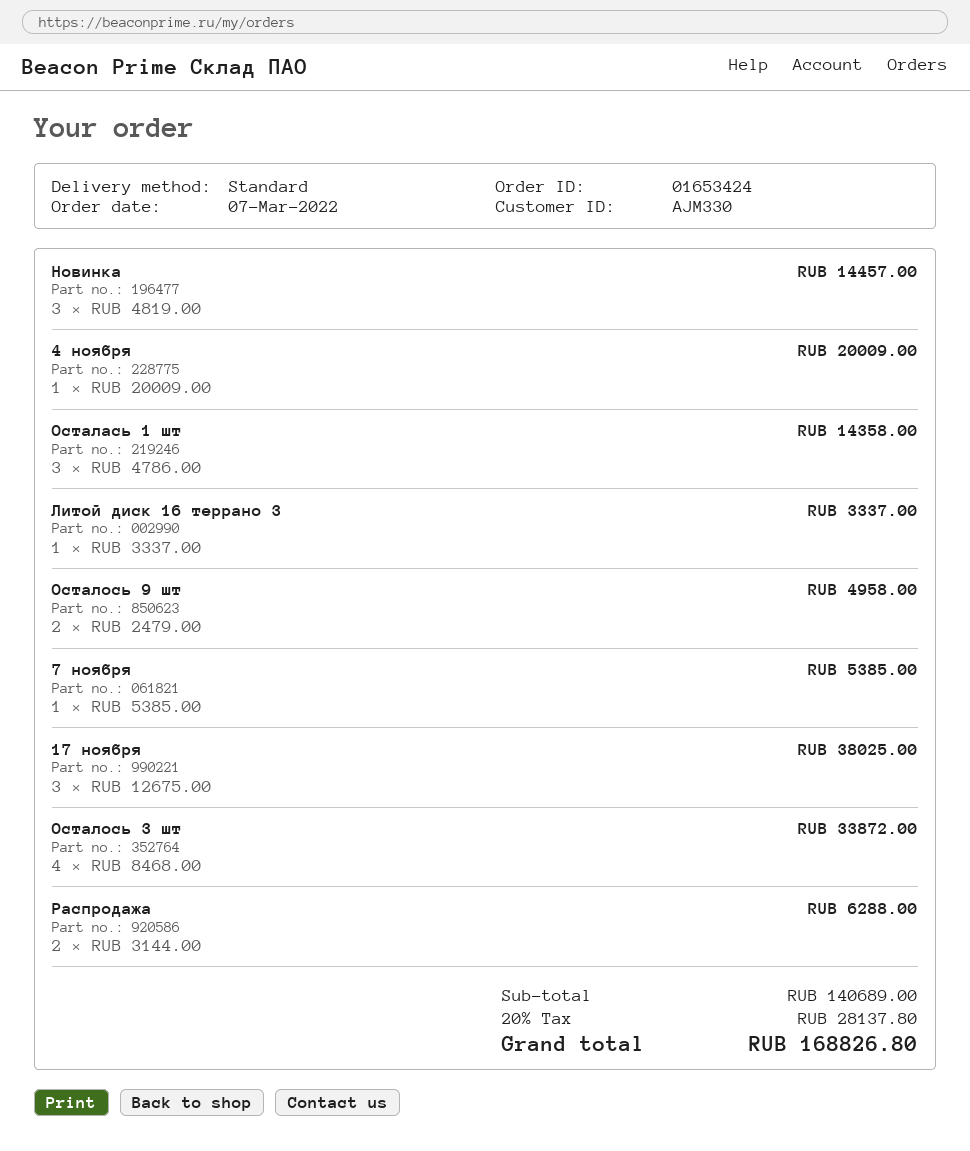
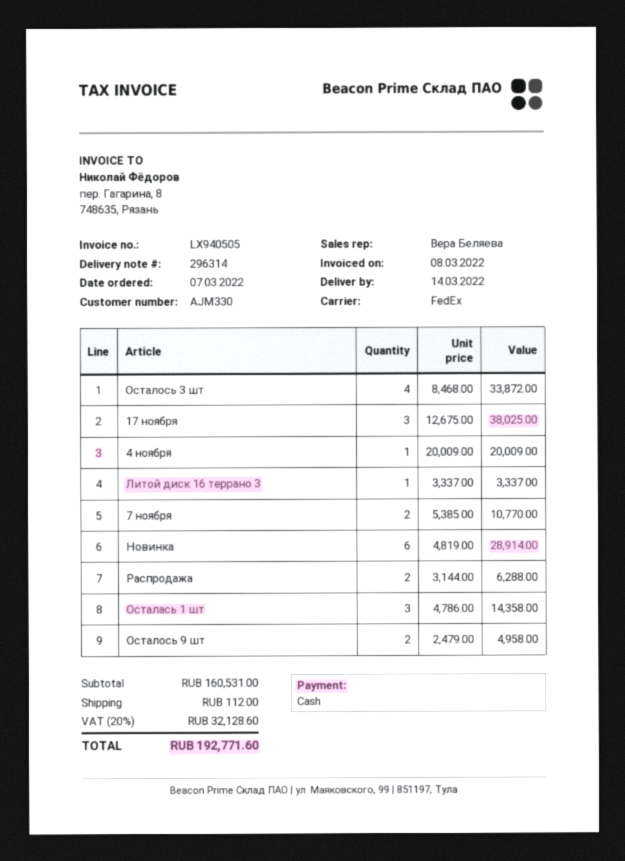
shipping method: standard -> FedEx
Новинка: 3 x 4819.00 = 14457.00 -> 6 x 4819.00 = 28914.00
7 ноября: 1 x 5385.00 = 5385.00 -> 2 x 5385.00 = 10770.00
subtotal: 140689.00 -> 160531.00
shipping: none -> 112.00
tax: 20% = 28137.80 -> 20% = 32128.60
total: 168826.80 -> 192771.60

